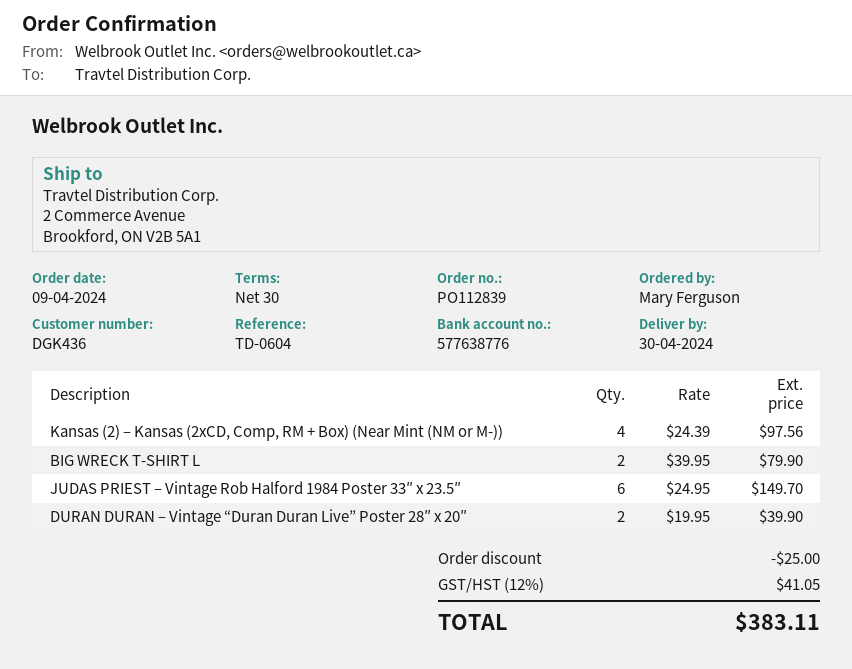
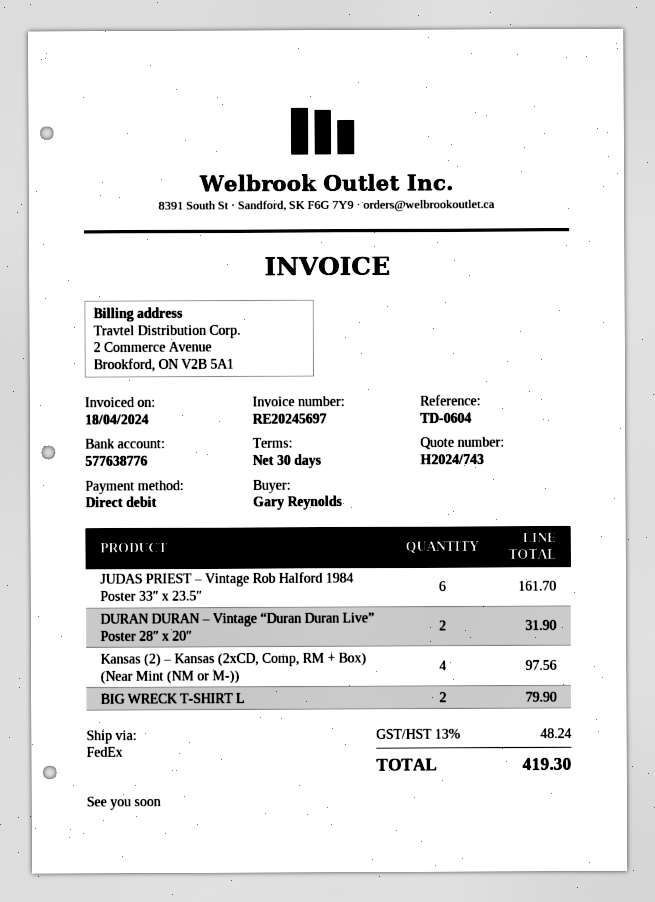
ordered by: Mary Ferguson -> Gary Reynolds
JUDAS PRIEST – Vintage Rob Halford 1984 Poster 33″ x 23.5″: 6 for 149.70 -> 6 for 161.70
DURAN DURAN – Vintage “Duran Duran Live” Poster 28″ x 20″: 2 for 39.90 -> 2 for 31.90
discount: 25.00 -> none
tax: 12% = 41.05 -> 13% = 48.24
total: 383.11 -> 419.30

